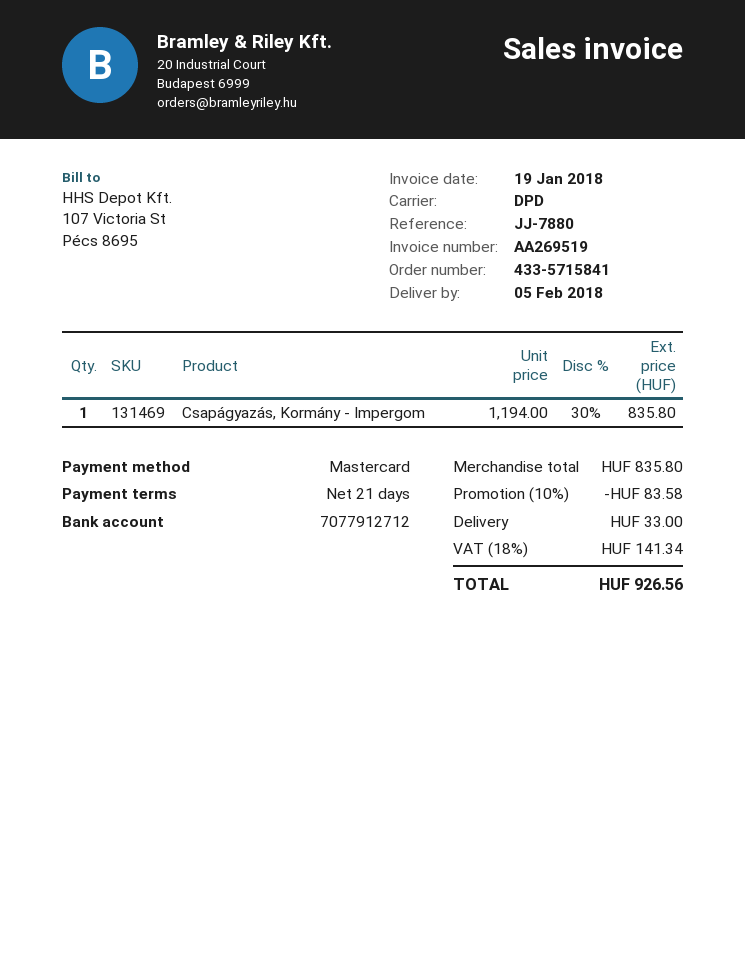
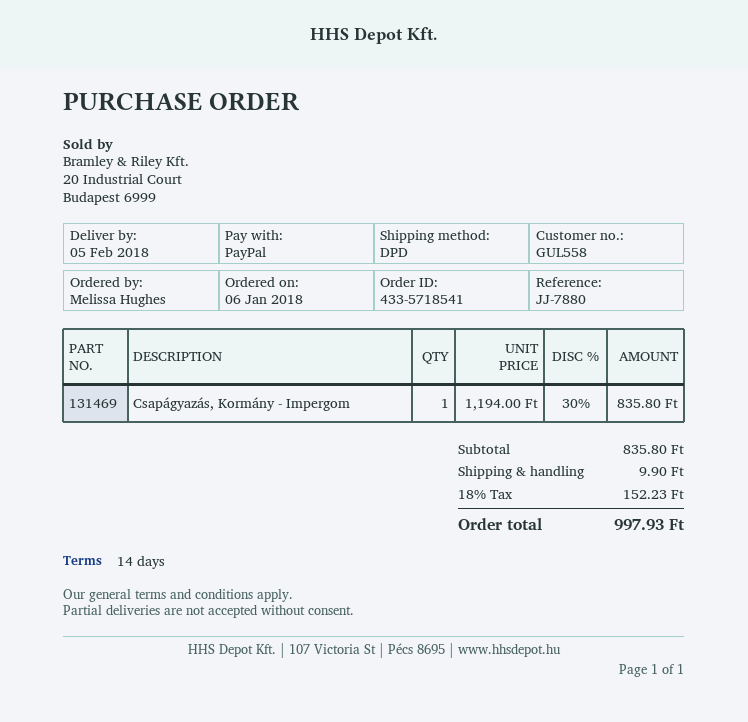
order number: 433-5715841 -> 433-5718541
payment terms: 21 days -> 14 days
payment method: Mastercard -> PayPal
discount: 10% = 83.58 -> none
shipping: 33.00 -> 9.90
tax: 18% = 141.34 -> 18% = 152.23
total: 926.56 -> 997.93

